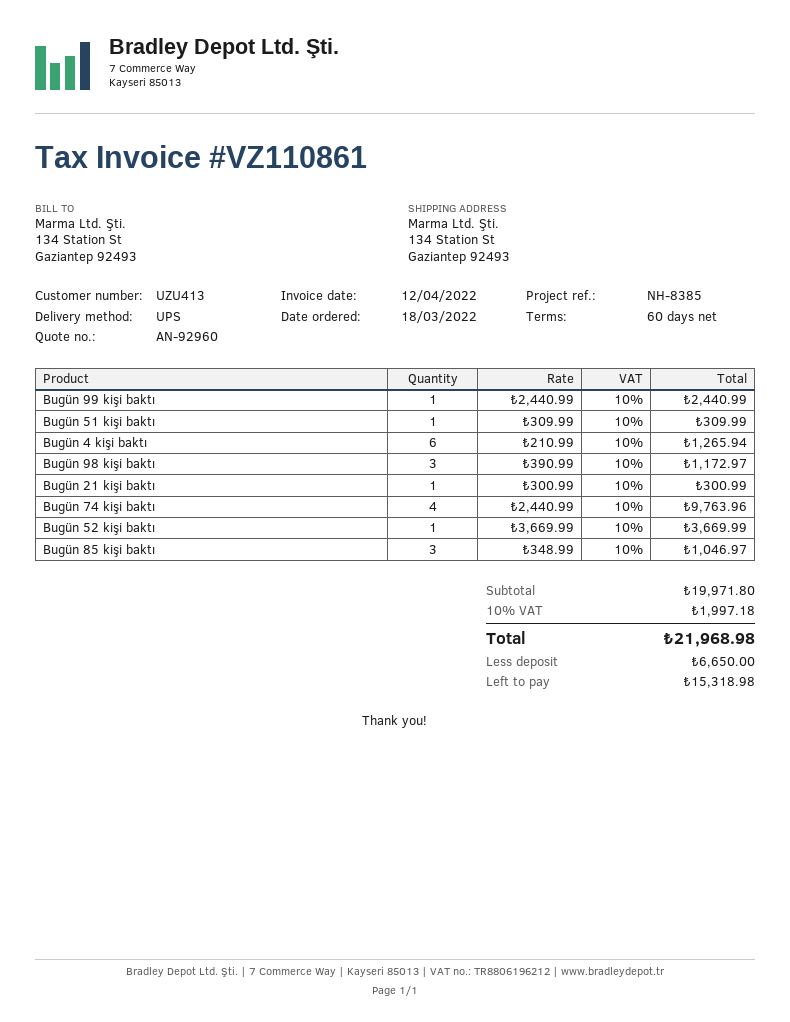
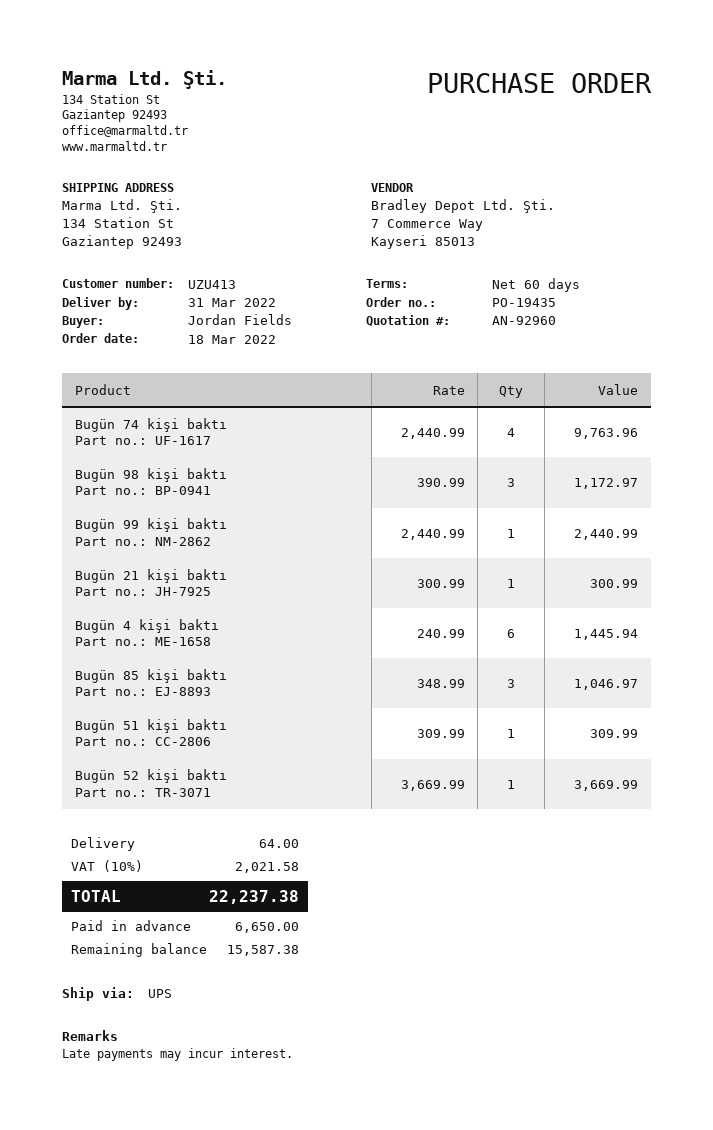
Bugün 4 kişi baktı: 6 x 210.99 = 1265.94 -> 6 x 240.99 = 1445.94
shipping: none -> 64.00
tax: 10% = 1997.18 -> 10% = 2021.58
total: 21968.98 -> 22237.38
balance: 15318.98 -> 15587.38

